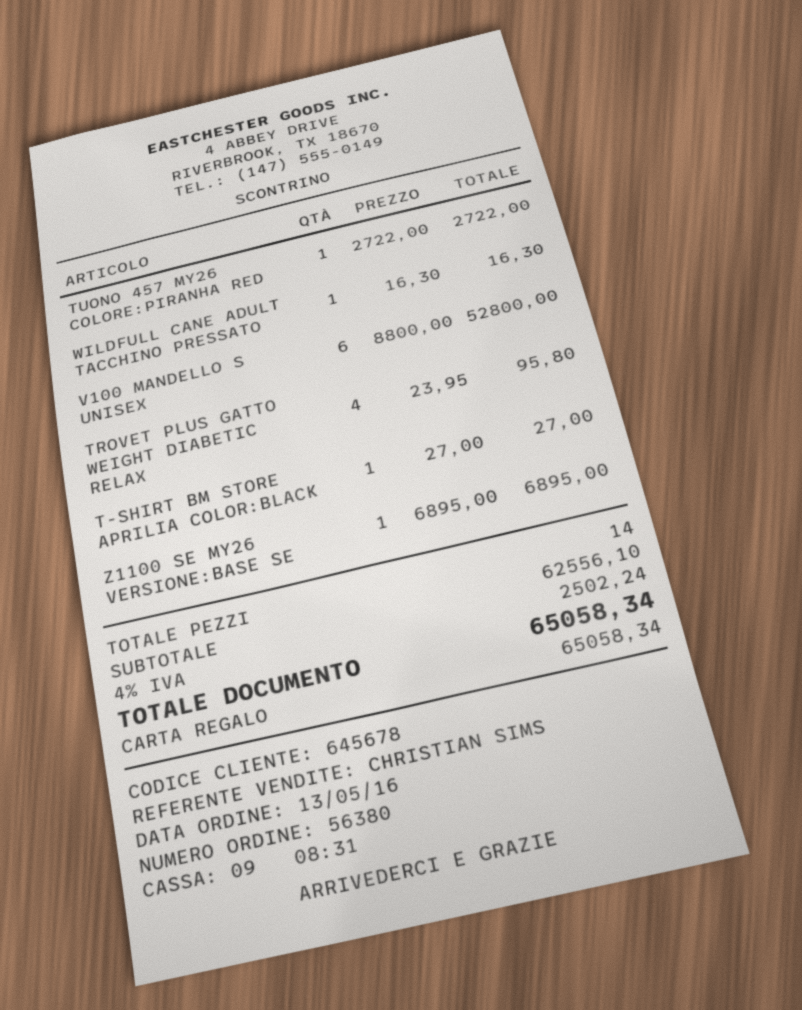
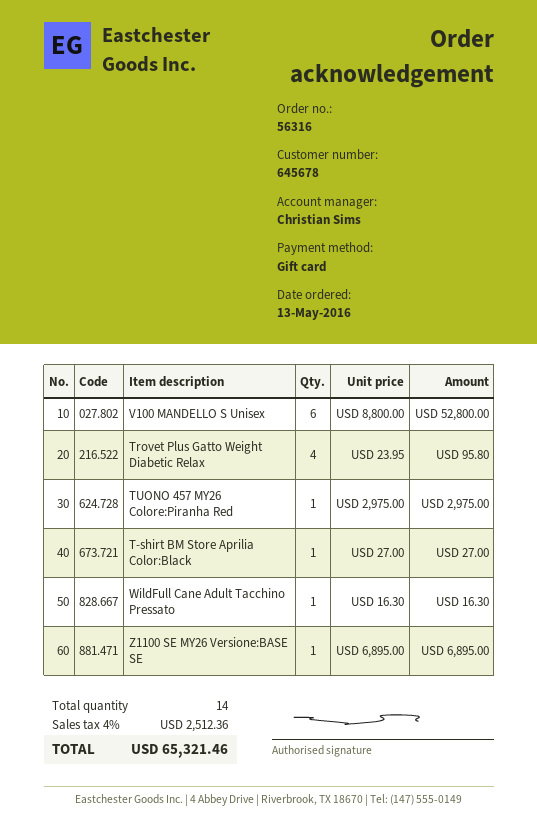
order number: 56380 -> 56316
TUONO 457 MY26 COLORE:PIRANHA RED: 1 x 2722.00 = 2722.00 -> 1 x 2975.00 = 2975.00
tax: 4% = 2502.24 -> 4% = 2512.36
total: 65058.34 -> 65321.46

